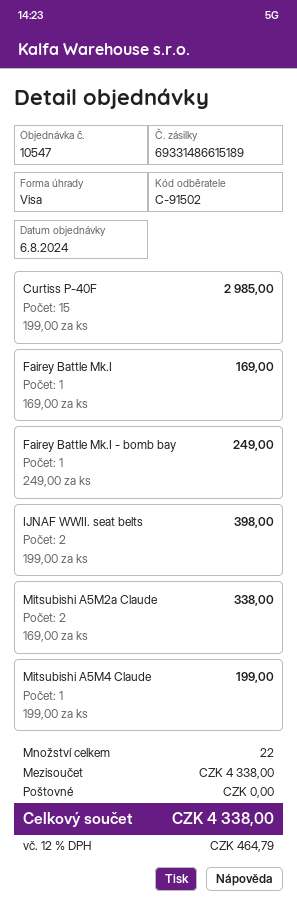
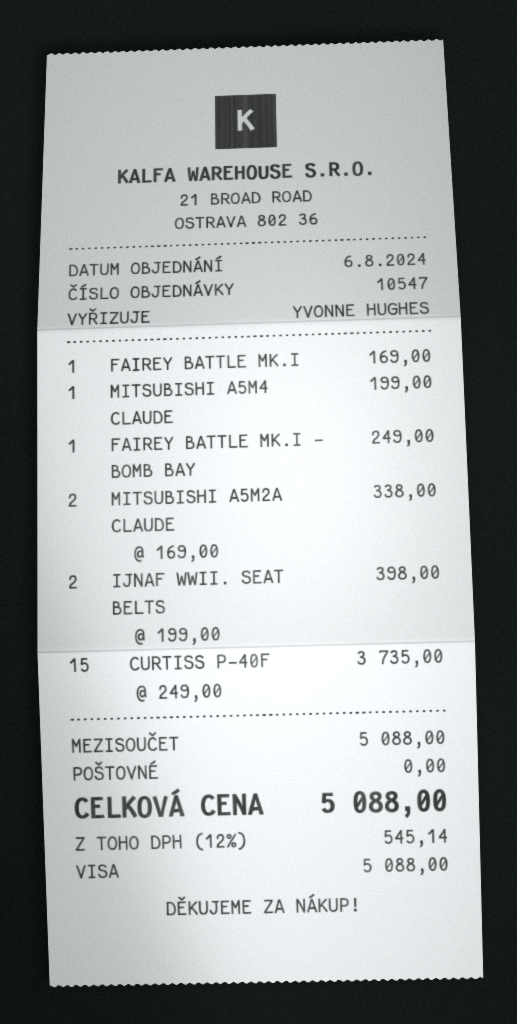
Curtiss P-40F: 15 x 199.00 = 2985.00 -> 15 x 249.00 = 3735.00
subtotal: 4338.00 -> 5088.00
tax: 12% = 464.79 -> 12% = 545.14
total: 4338.00 -> 5088.00

